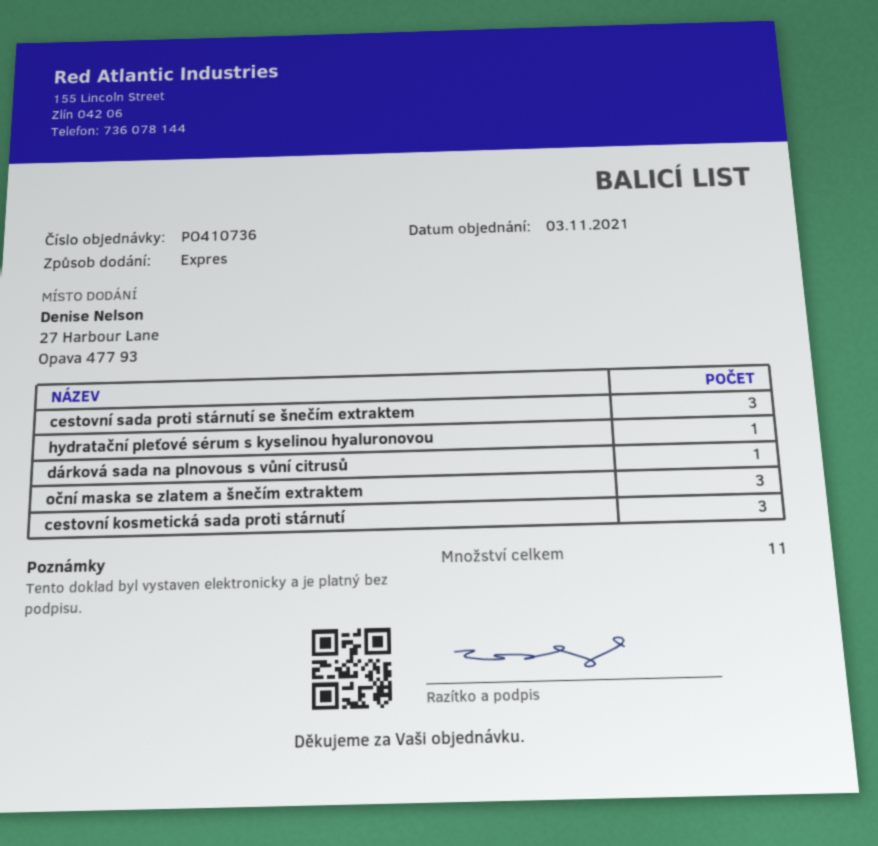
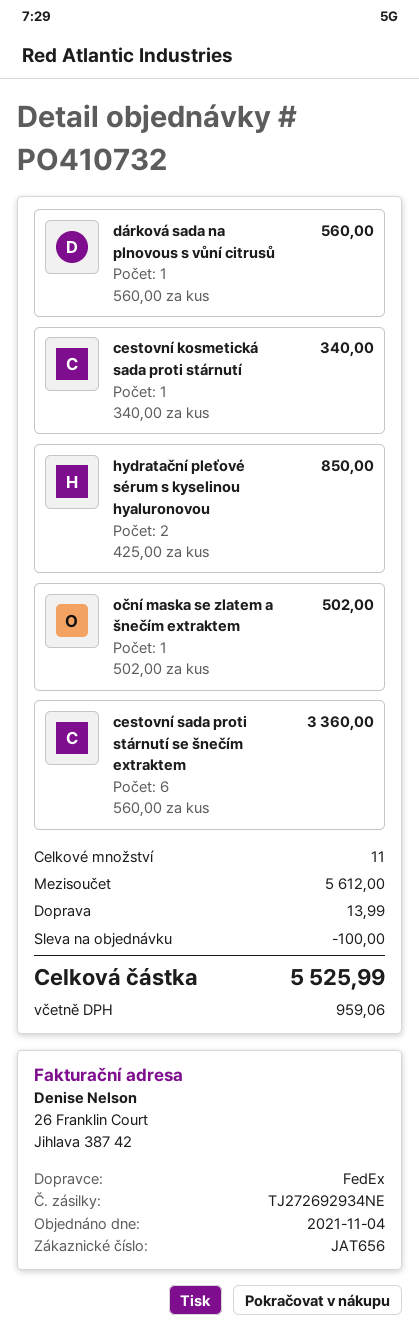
order number: PO410736 -> PO410732
order date: 2021-11-03 -> 2021-11-04
shipping method: express -> FedEx
cestovní sada proti stárnutí se šnečím extraktem: 3 -> 6
hydratační pleťové sérum s kyselinou hyaluronovou: 1 -> 2
oční maska se zlatem a šnečím extraktem: 3 -> 1
cestovní kosmetická sada proti stárnutí: 3 -> 1

